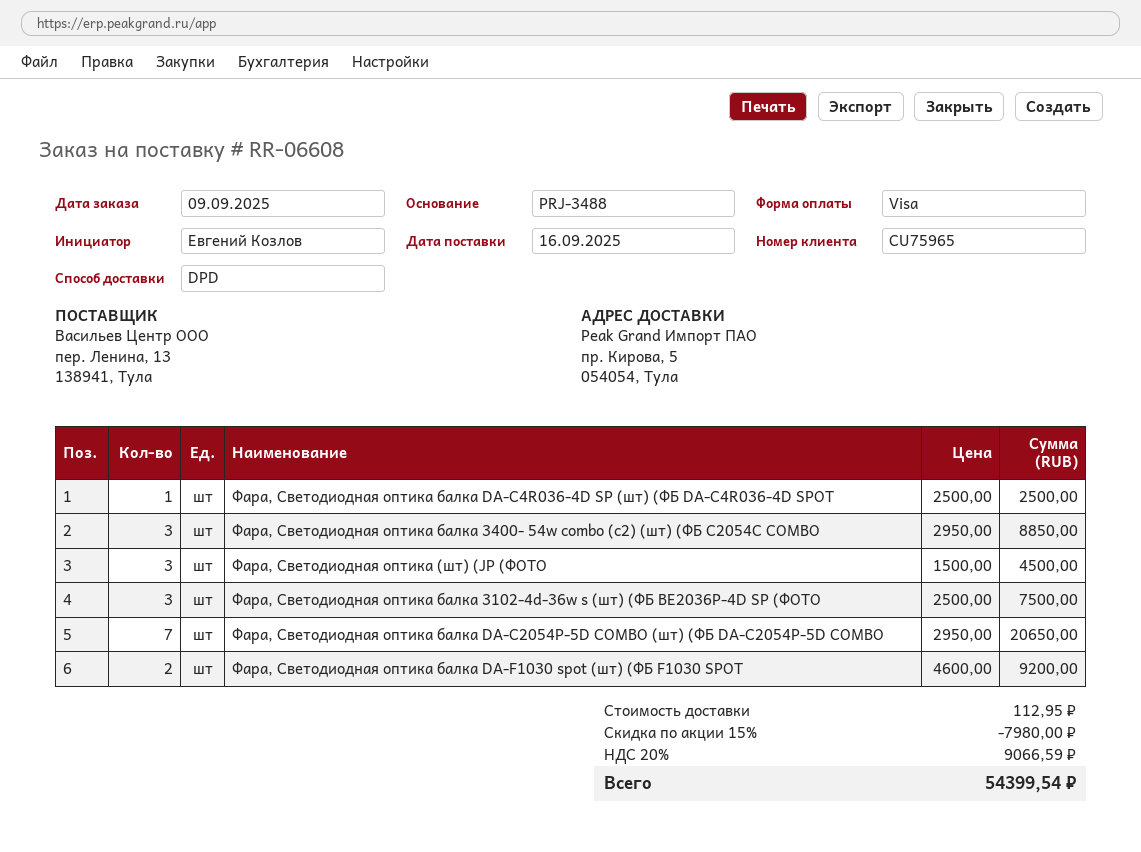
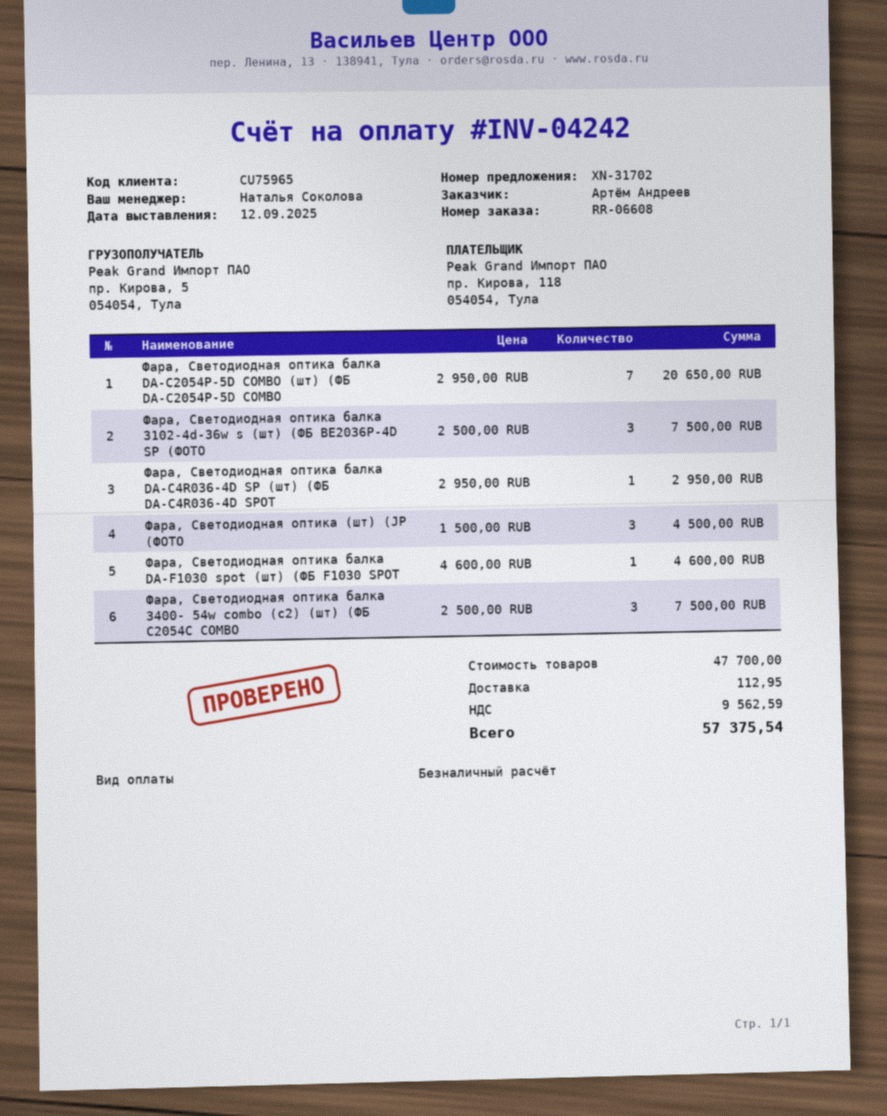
ordered by: Евгений Козлов -> Артём Андреев
payment method: Visa -> bank transfer
Фара, Светодиодная оптика балка DA-C4R036-4D SP (шт) (ФБ DA-C4R036-4D SPOT: 1 x 2500.00 = 2500.00 -> 1 x 2950.00 = 2950.00
Фара, Светодиодная оптика балка 3400- 54w combo (c2) (шт) (ФБ C2054C COMBO: 3 x 2950.00 = 8850.00 -> 3 x 2500.00 = 7500.00
Фара, Светодиодная оптика балка DA-F1030 spot (шт) (ФБ F1030 SPOT: 2 x 4600.00 = 9200.00 -> 1 x 4600.00 = 4600.00
discount: 15% = 7980.00 -> none
tax: 9066.59 -> 9562.59
total: 54399.54 -> 57375.54

